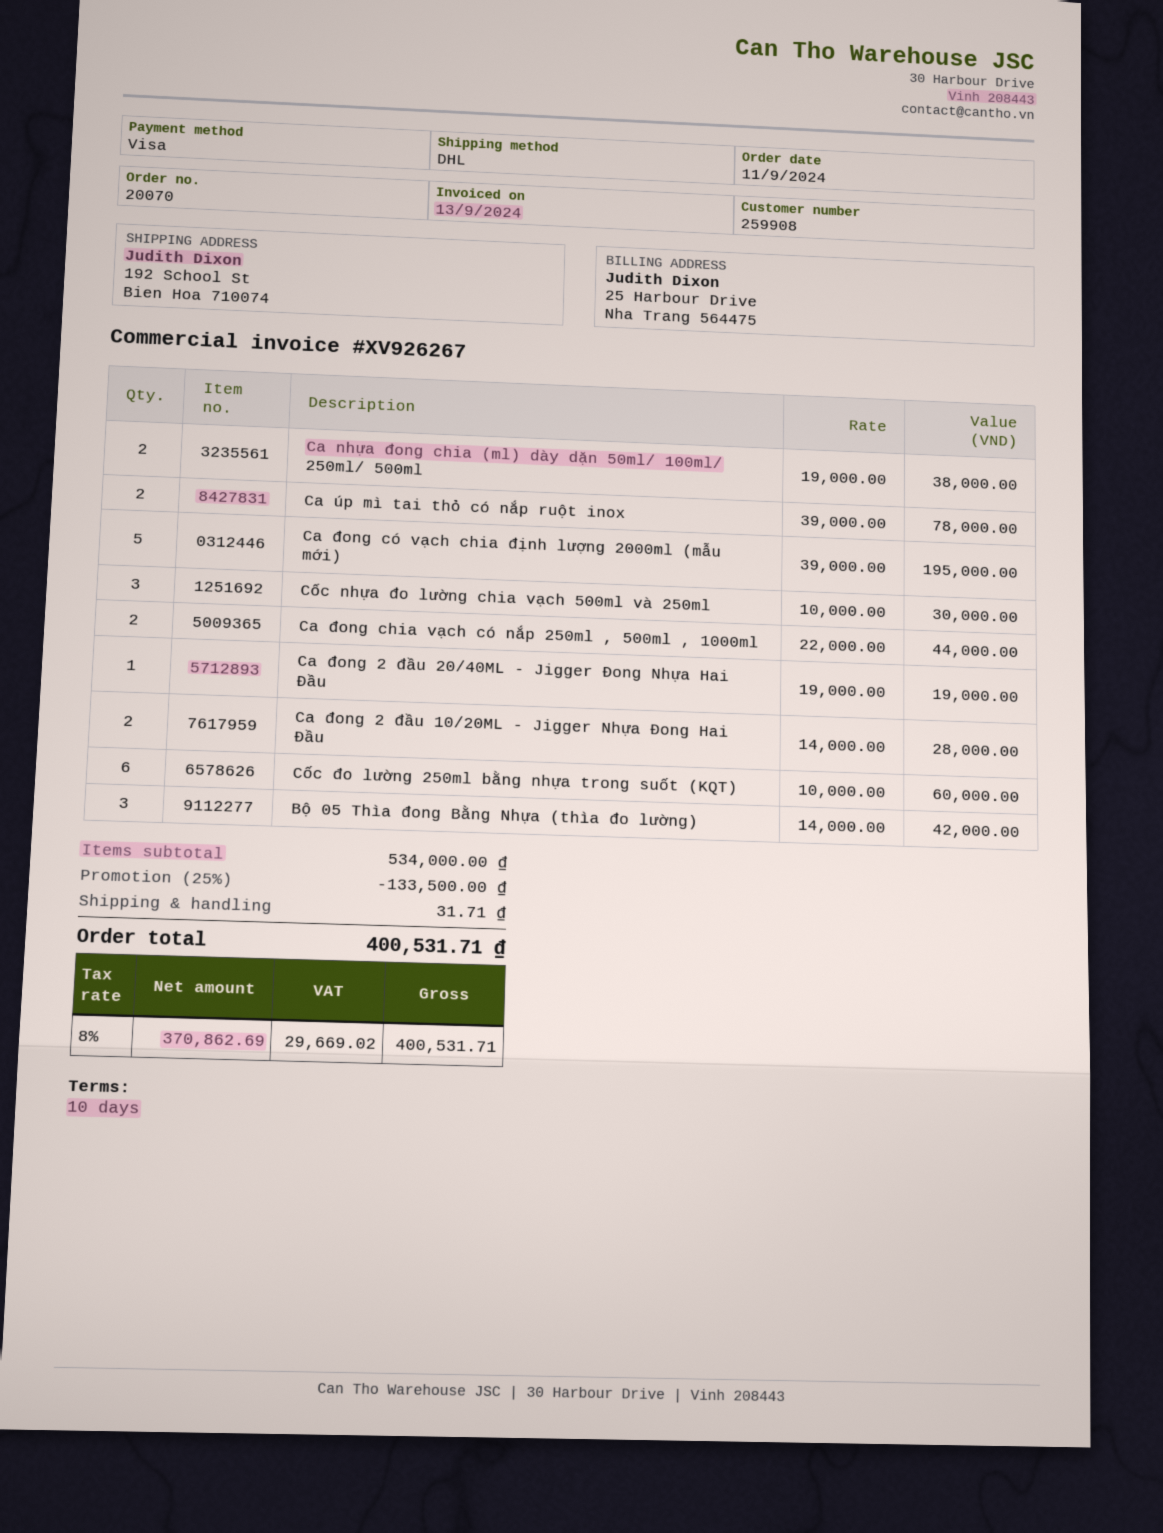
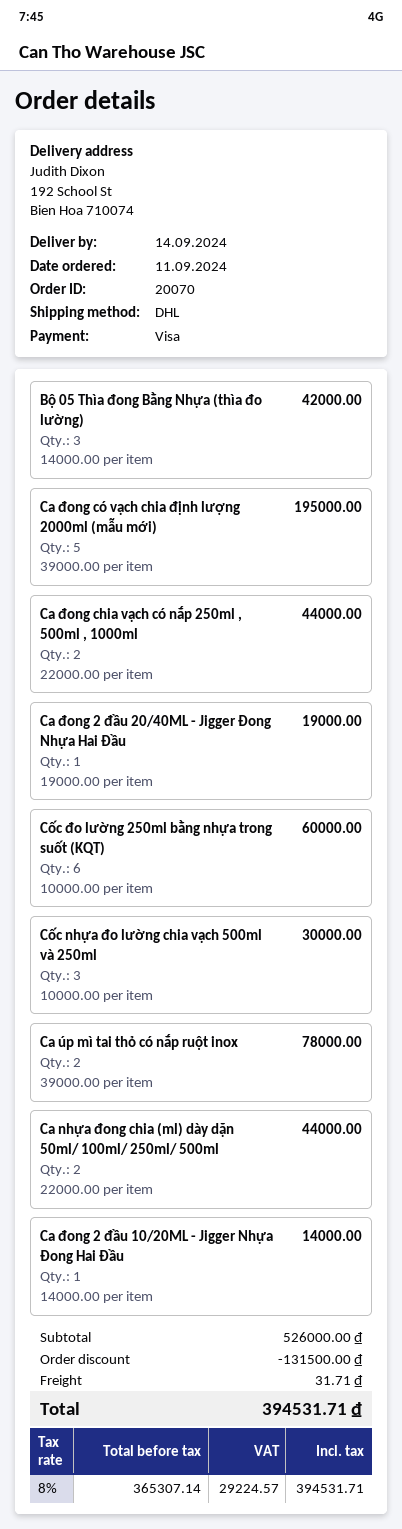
Ca nhựa đong chia (ml) dày dặn 50ml/ 100ml/ 250ml/ 500ml: 2 x 19000.00 = 38000.00 -> 2 x 22000.00 = 44000.00
Ca đong 2 đầu 10/20ML - Jigger Nhựa Đong Hai Đầu: 2 x 14000.00 = 28000.00 -> 1 x 14000.00 = 14000.00
subtotal: 534000.00 -> 526000.00
discount: 133500.00 -> 131500.00
net: 370862.69 -> 365307.14
tax: 8% = 29669.02 -> 8% = 29224.57
total: 400531.71 -> 394531.71

